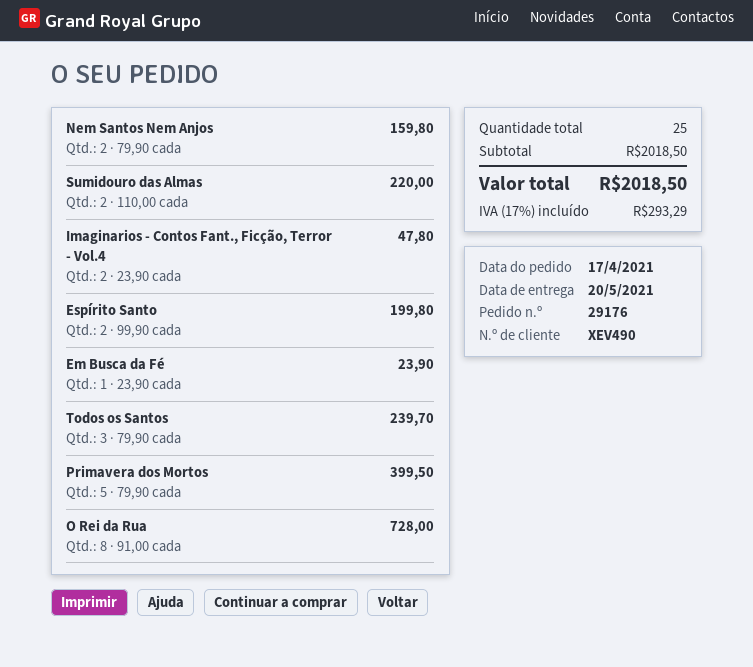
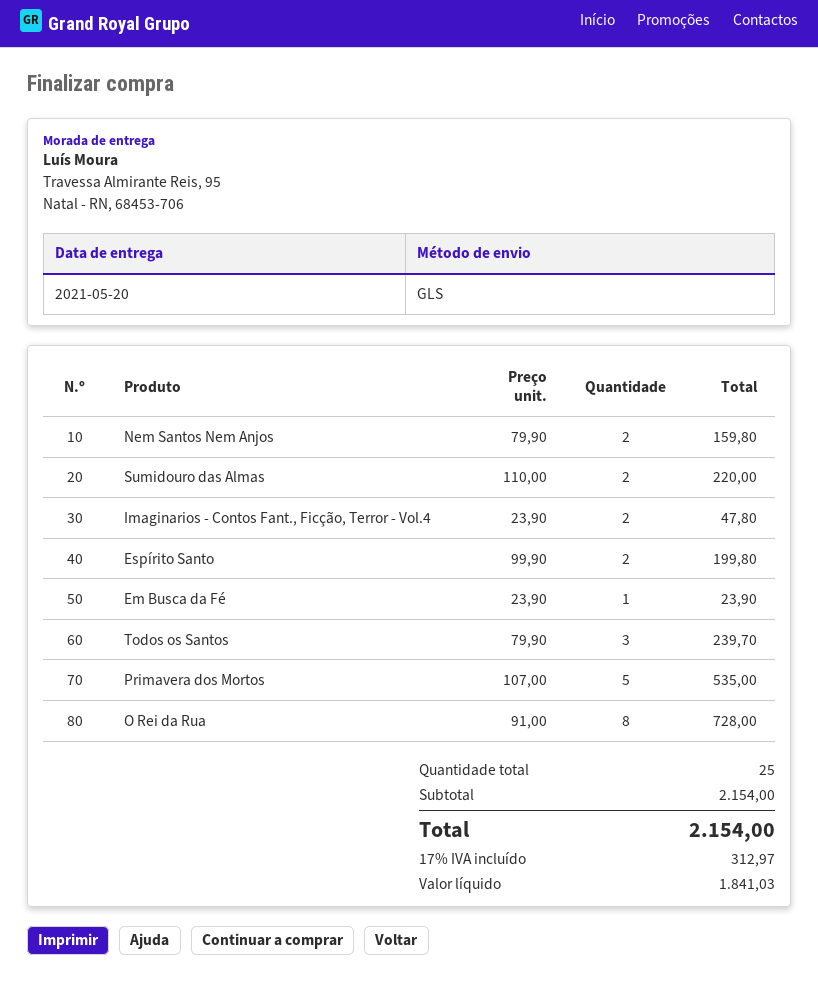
Primavera dos Mortos: 5 x 79.90 = 399.50 -> 5 x 107.00 = 535.00
subtotal: 2018.50 -> 2154.00
tax: 17% = 293.29 -> 17% = 312.97
total: 2018.50 -> 2154.00

